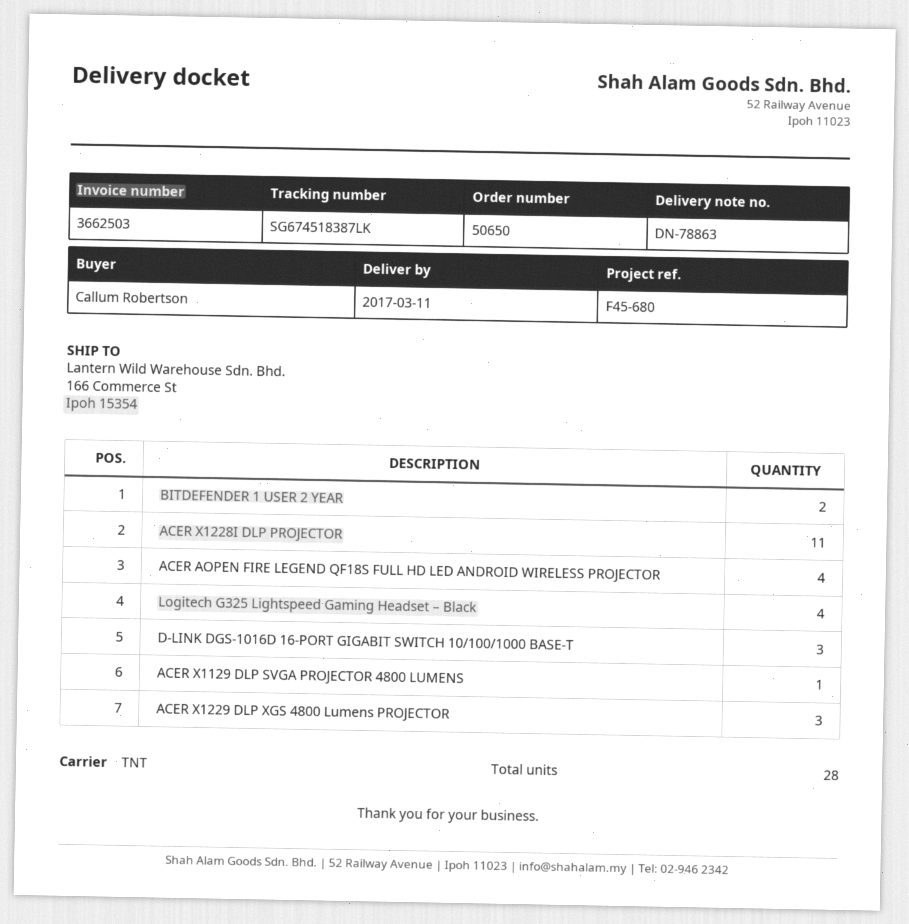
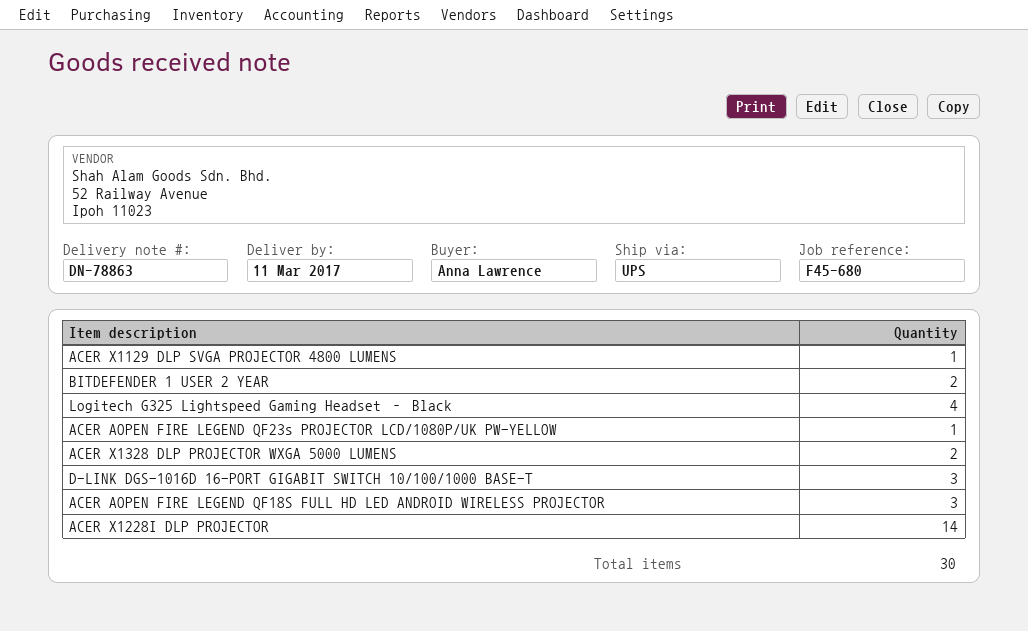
ordered by: Callum Robertson -> Anna Lawrence
shipping method: TNT -> UPS
ACER X1228I DLP PROJECTOR: 11 -> 14
ACER AOPEN FIRE LEGEND QF18S FULL HD LED ANDROID WIRELESS PROJECTOR: 4 -> 3
ACER X1229 DLP XGS 4800 Lumens PROJECTOR: 3 -> none
ACER AOPEN FIRE LEGEND QF23s PROJECTOR LCD/1080P/UK PW-YELLOW: none -> 1
ACER X1328 DLP PROJECTOR WXGA 5000 LUMENS: none -> 2
total quantity: 28 -> 30

